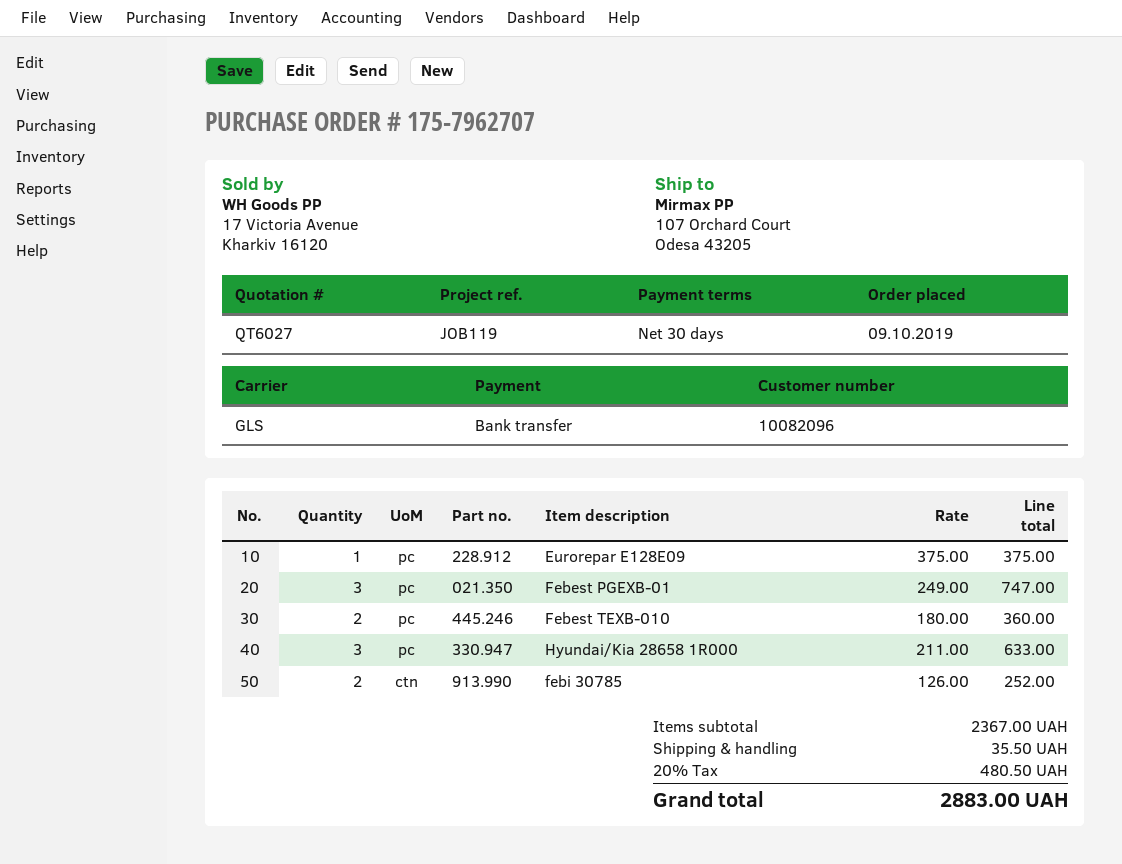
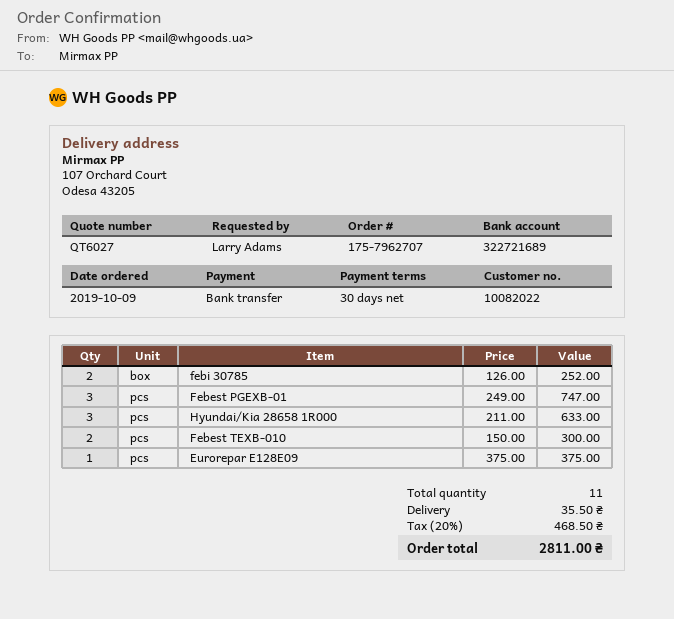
customer number: 10082096 -> 10082022
Febest TEXB-010: 2 x 180.00 = 360.00 -> 2 x 150.00 = 300.00
tax: 20% = 480.50 -> 20% = 468.50
total: 2883.00 -> 2811.00

